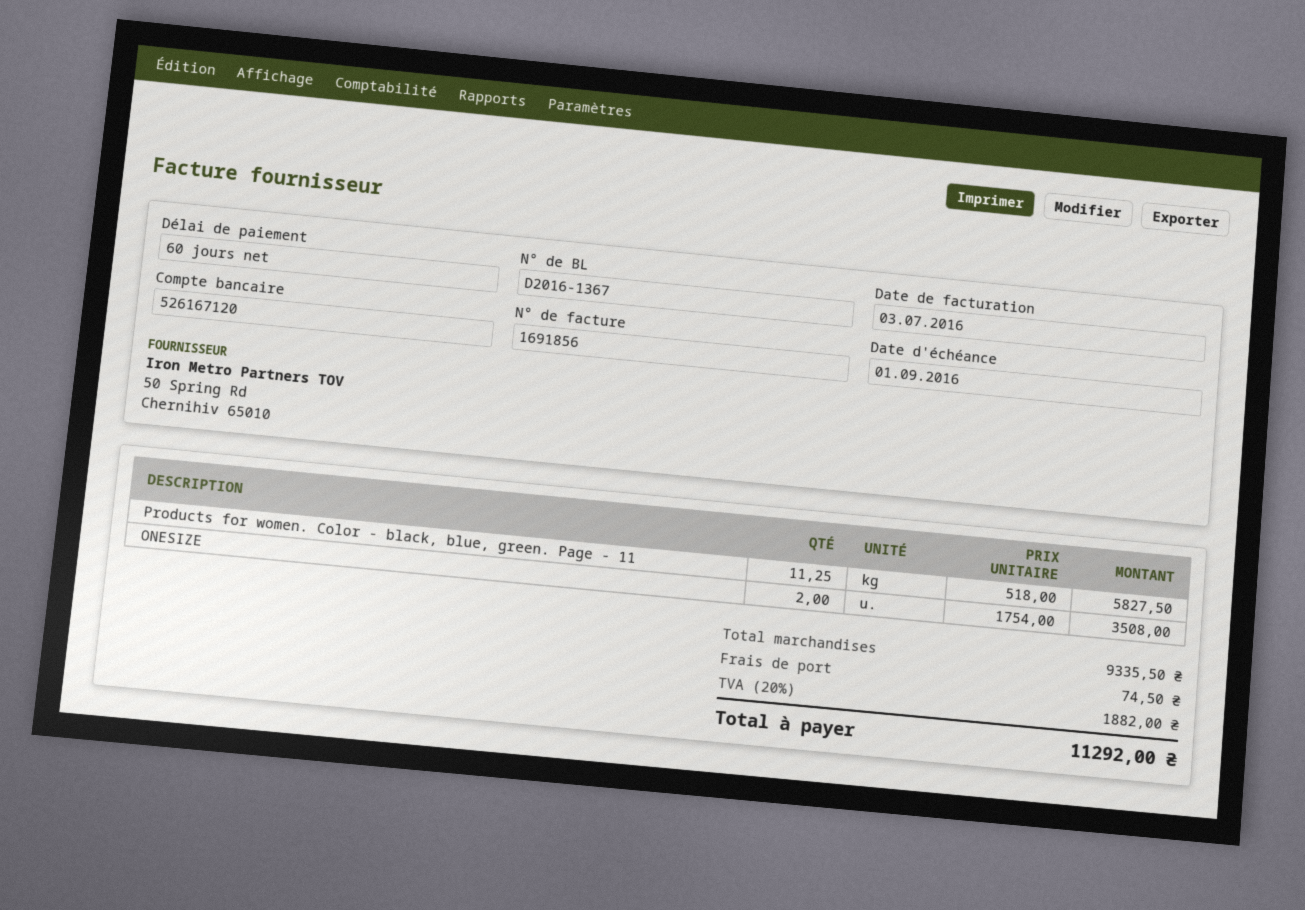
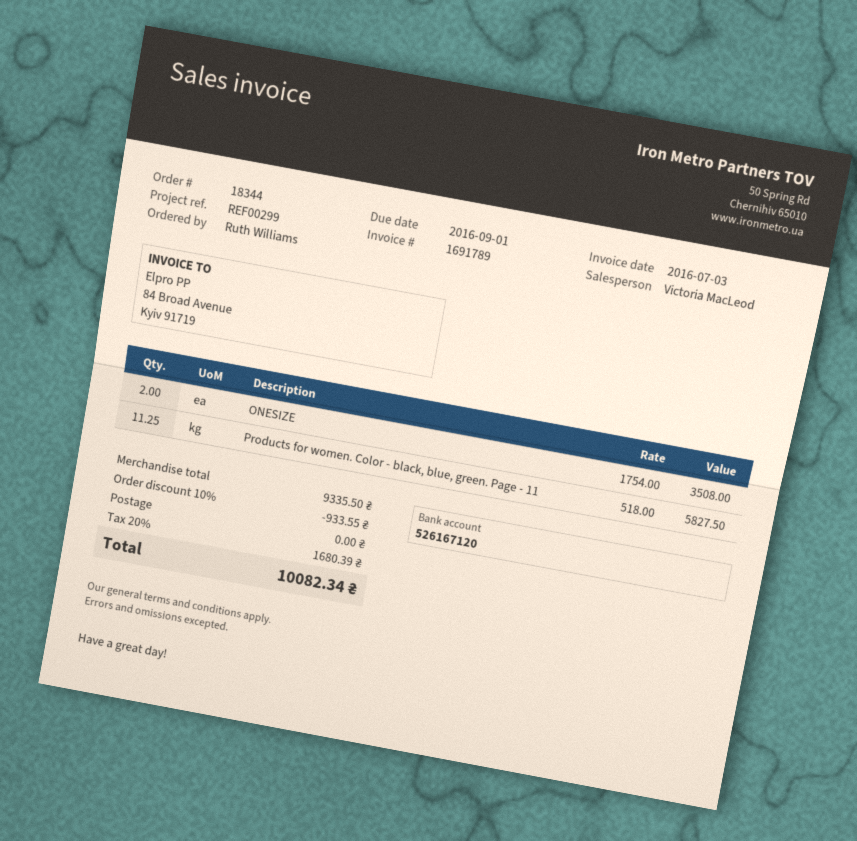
invoice number: 1691856 -> 1691789
discount: none -> 10% = 933.55
shipping: 74.50 -> 0.00
tax: 20% = 1882.00 -> 20% = 1680.39
total: 11292.00 -> 10082.34

